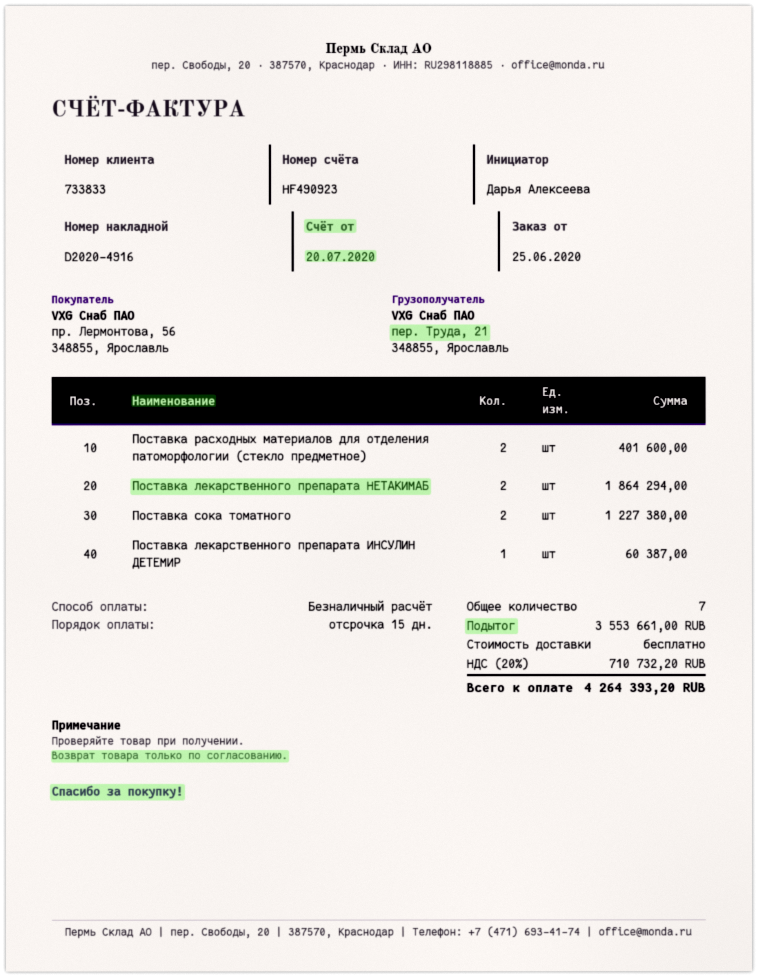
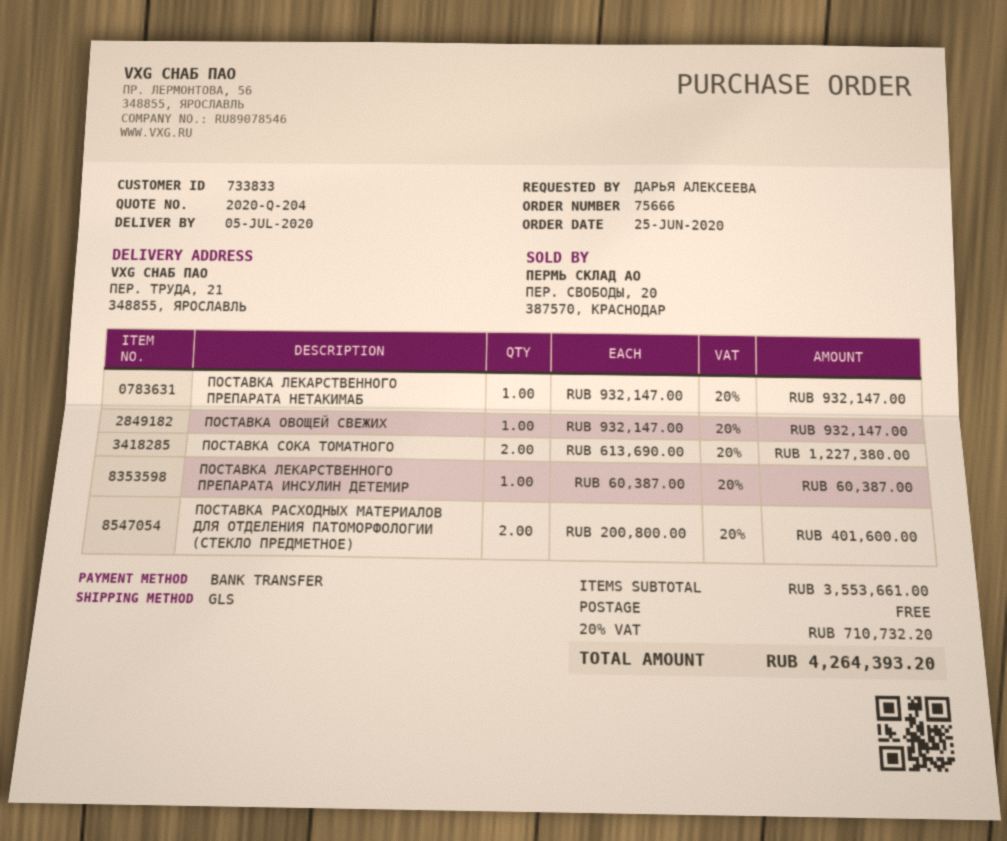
Поставка лекарственного препарата НЕТАКИМАБ: 2 for 1864294.00 -> 1 for 932147.00
ПОСТАВКА ОВОЩЕЙ СВЕЖИХ: none -> 1 for 932147.00

